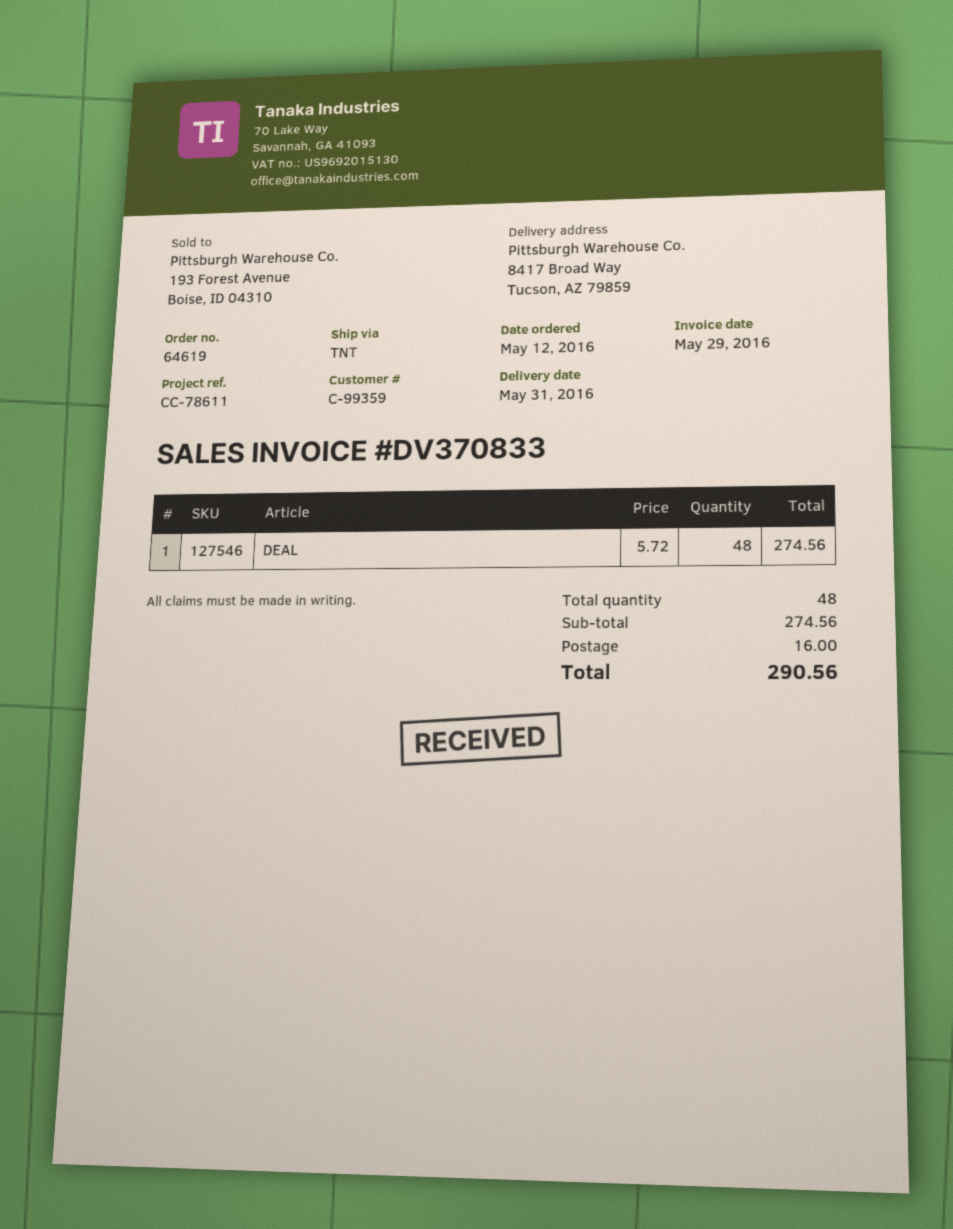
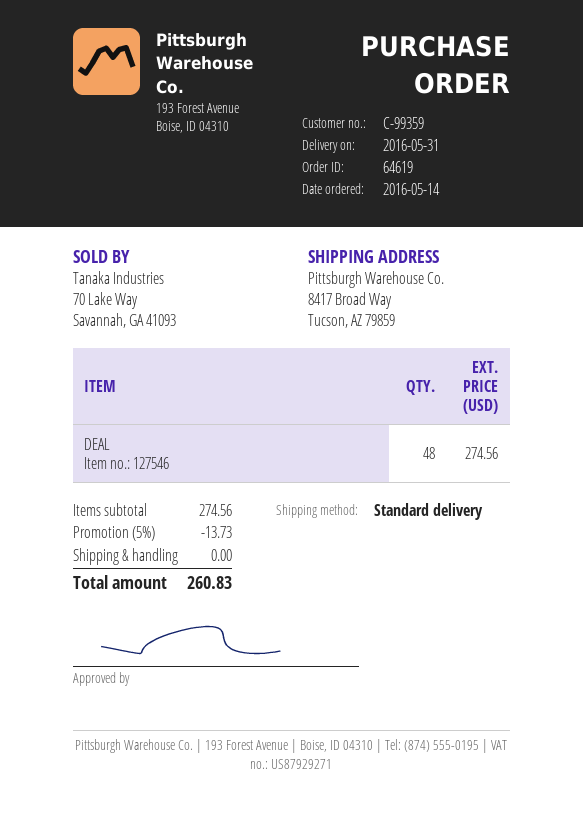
order date: 2016-05-12 -> 2016-05-14
shipping method: TNT -> standard
discount: none -> 5% = 13.73
shipping: 16.00 -> 0.00
total: 290.56 -> 260.83

